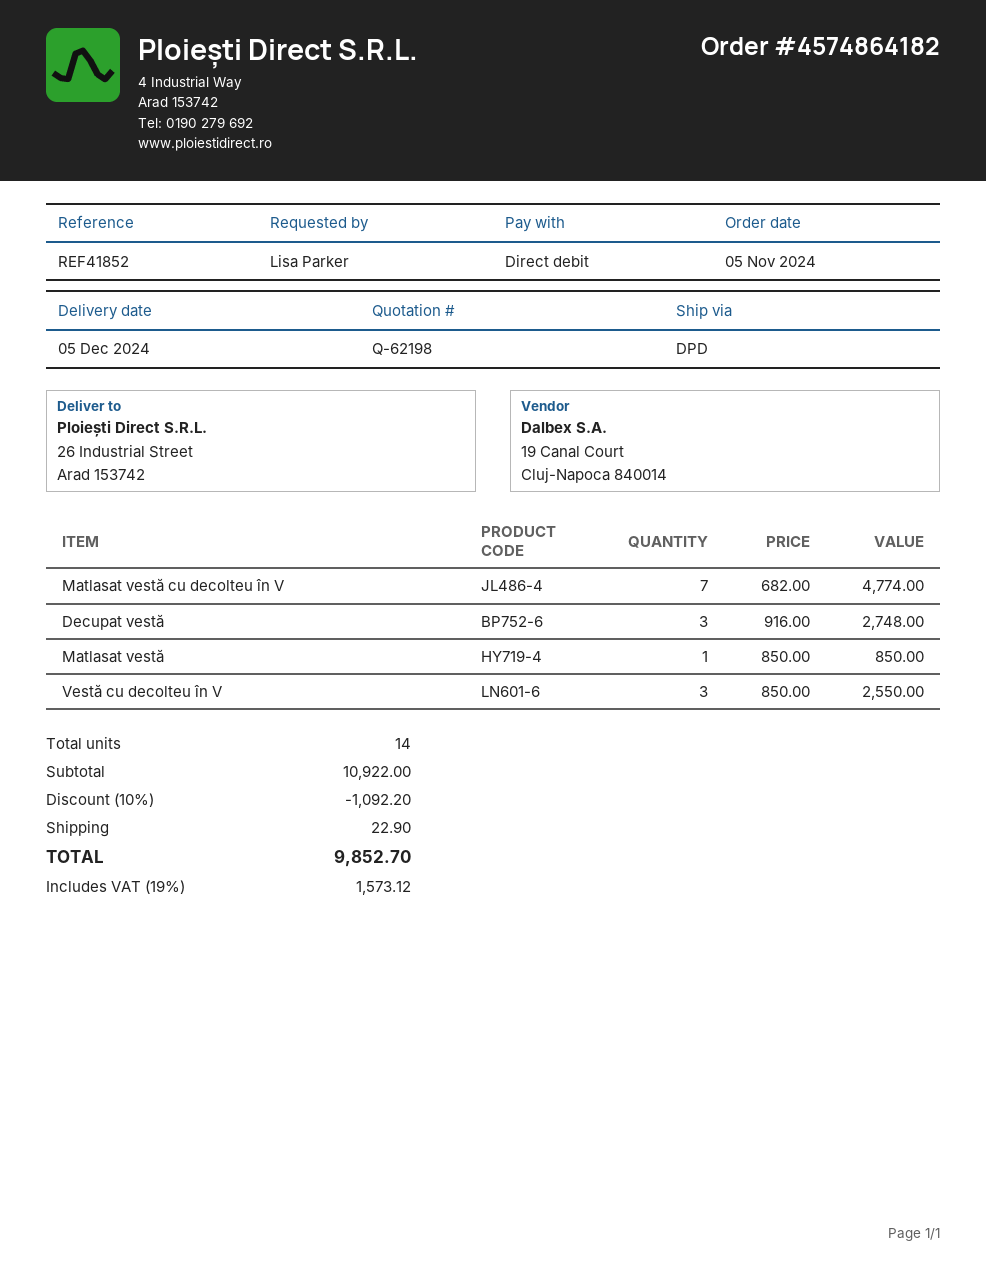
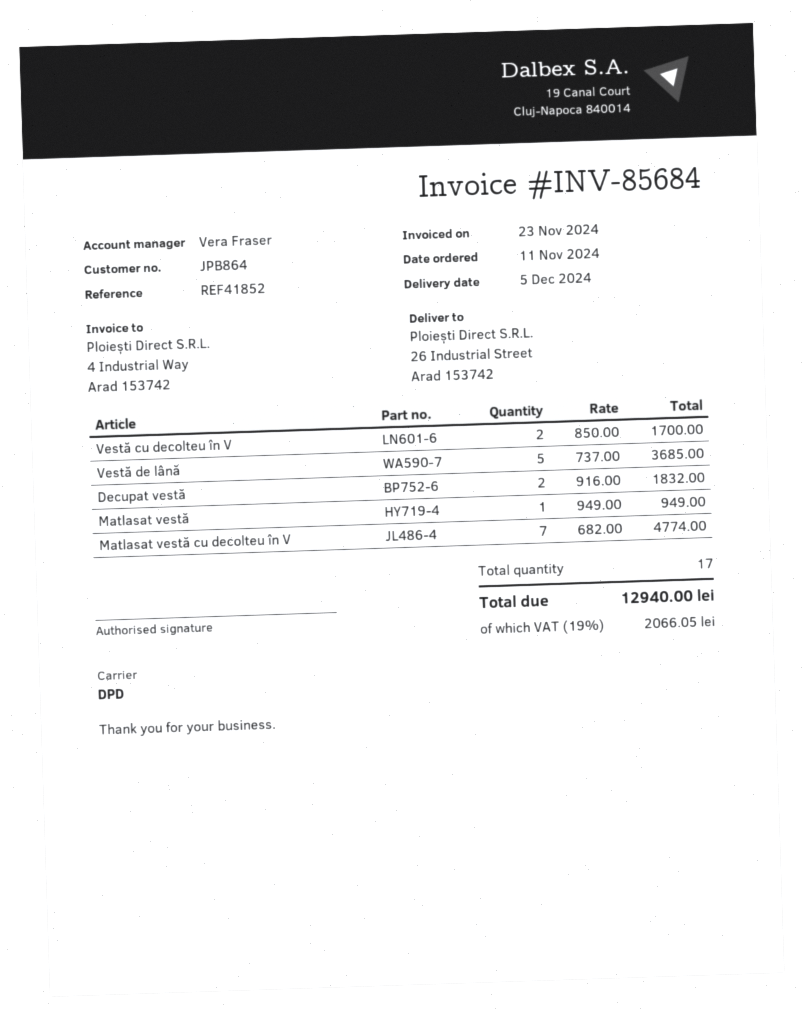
order date: 2024-11-05 -> 2024-11-11
Decupat vestă: 3 x 916.00 = 2748.00 -> 2 x 916.00 = 1832.00
Matlasat vestă: 1 x 850.00 = 850.00 -> 1 x 949.00 = 949.00
Vestă cu decolteu în V: 3 x 850.00 = 2550.00 -> 2 x 850.00 = 1700.00
Vestă de lână: none -> 5 x 737.00 = 3685.00
total quantity: 14 -> 17
discount: 10% = 1092.20 -> none
shipping: 22.90 -> none
tax: 19% = 1573.12 -> 19% = 2066.05
total: 9852.70 -> 12940.00

